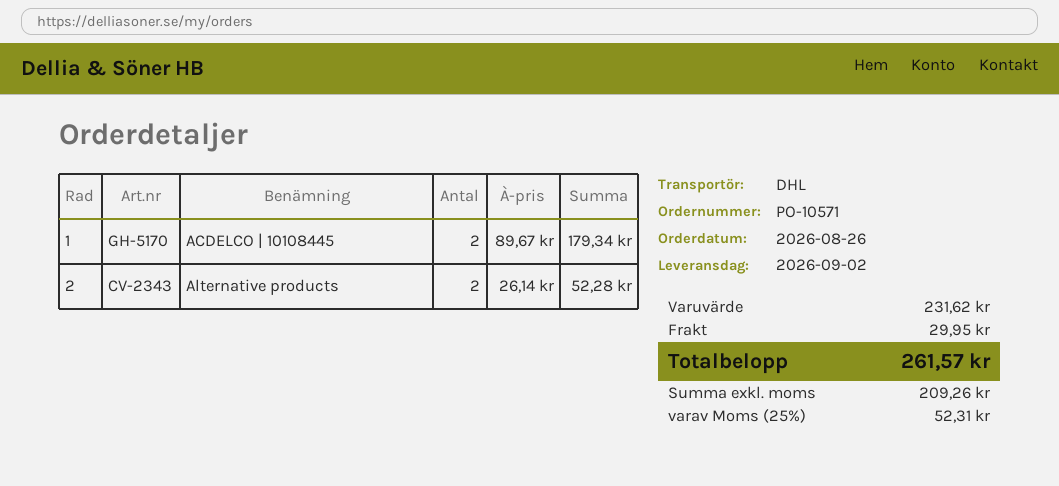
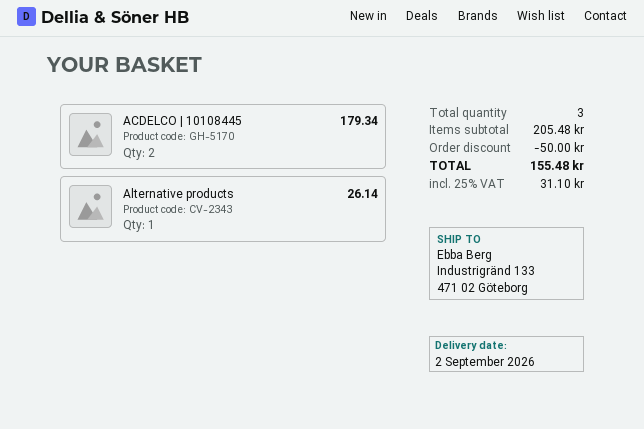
Alternative products: 2 for 52.28 -> 1 for 26.14
subtotal: 231.62 -> 205.48
discount: none -> 50.00
shipping: 29.95 -> none
tax: 25% = 52.31 -> 25% = 31.10
total: 261.57 -> 155.48

